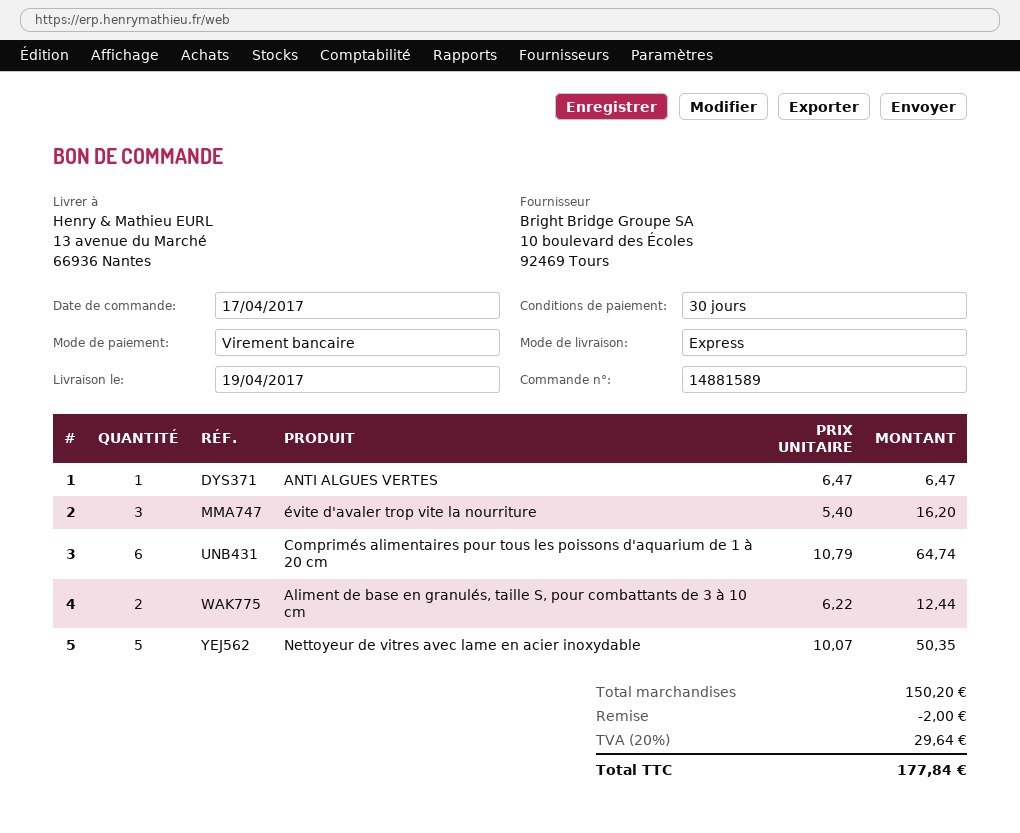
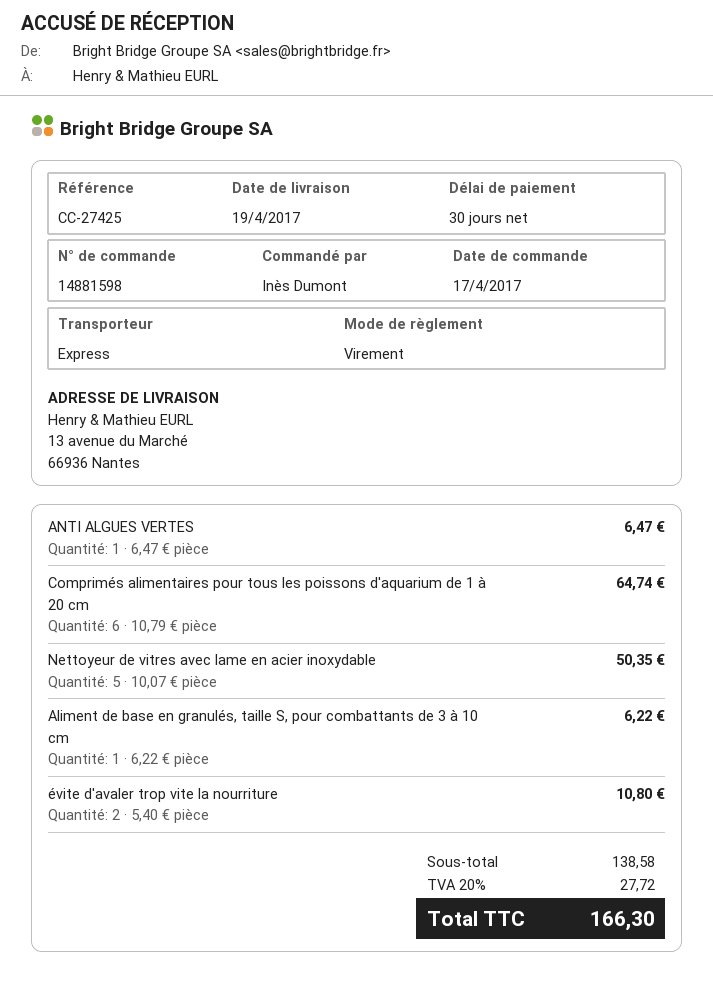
order number: 14881589 -> 14881598
évite d'avaler trop vite la nourriture: 3 x 5.40 = 16.20 -> 2 x 5.40 = 10.80
Aliment de base en granulés, taille S, pour combattants de 3 à 10 cm: 2 x 6.22 = 12.44 -> 1 x 6.22 = 6.22
subtotal: 150.20 -> 138.58
discount: 2.00 -> none
tax: 20% = 29.64 -> 20% = 27.72
total: 177.84 -> 166.30

